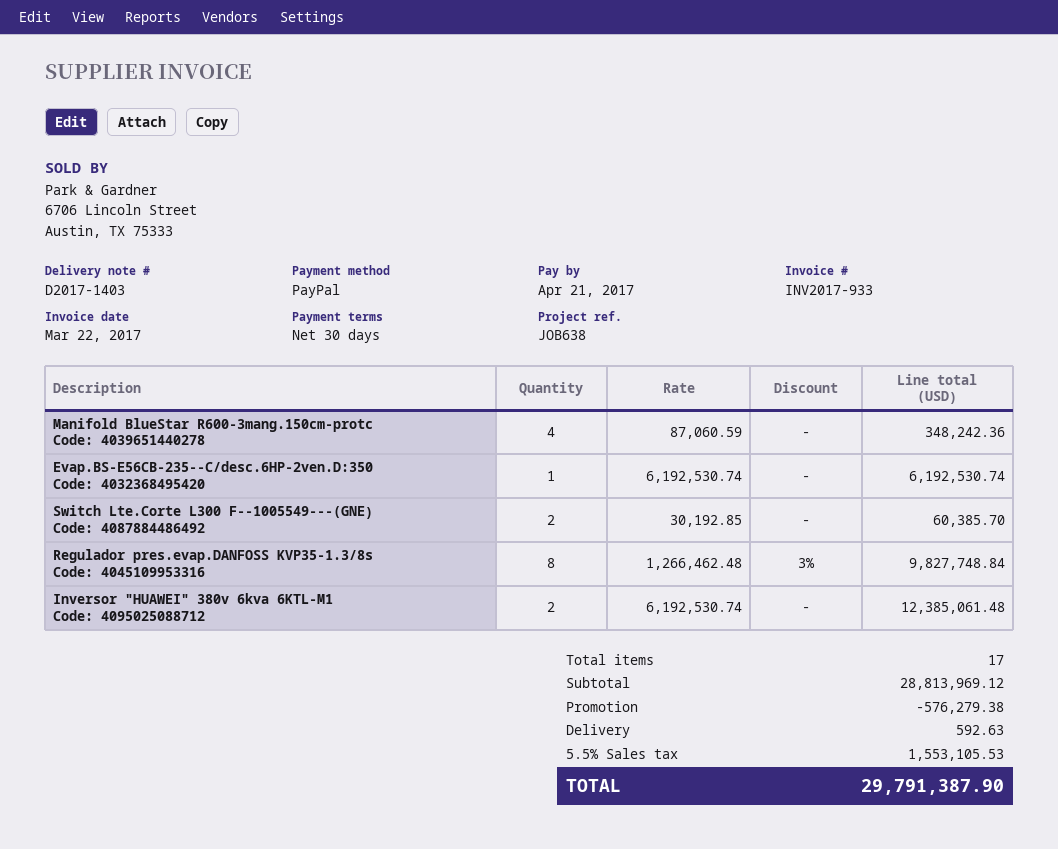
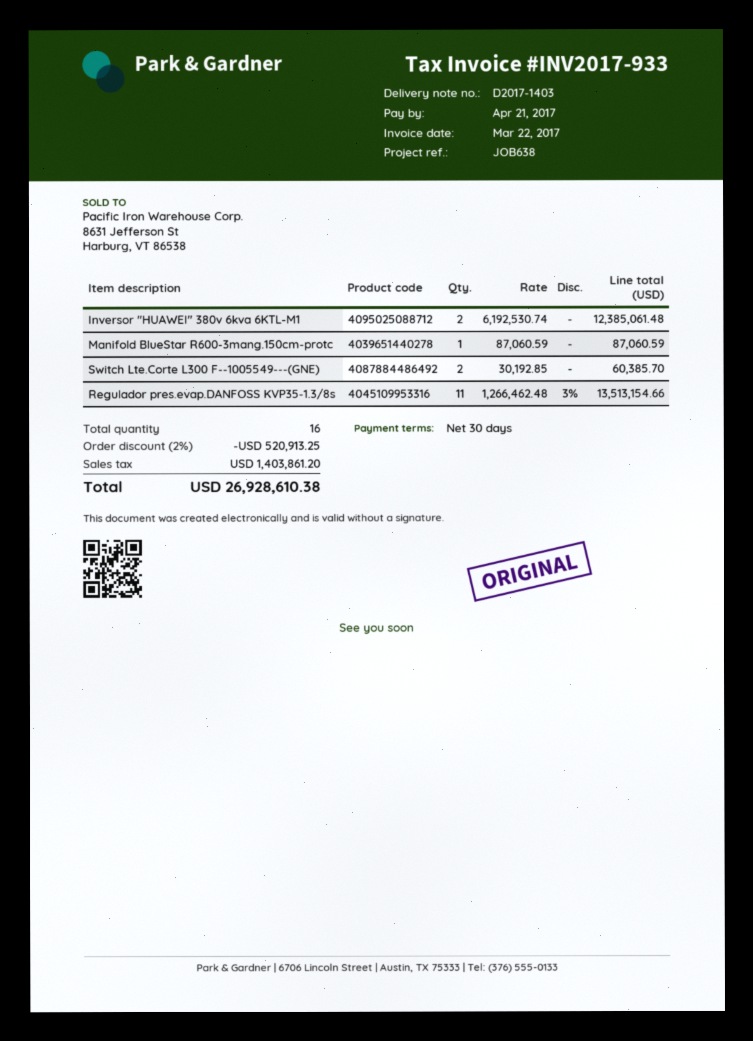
Manifold BlueStar R600-3mang.150cm-protc: 4 x 87060.59 = 348242.36 -> 1 x 87060.59 = 87060.59
Evap.BS-E56CB-235--C/desc.6HP-2ven.D:350: 1 x 6192530.74 = 6192530.74 -> none
Regulador pres.evap.DANFOSS KVP35-1.3/8s: 8 x 1266462.48 - 3% = 9827748.84 -> 11 x 1266462.48 - 3% = 13513154.66
total quantity: 17 -> 16
discount: 576279.38 -> 520913.25
shipping: 592.63 -> none
tax: 1553105.53 -> 1403861.20
total: 29791387.90 -> 26928610.38

